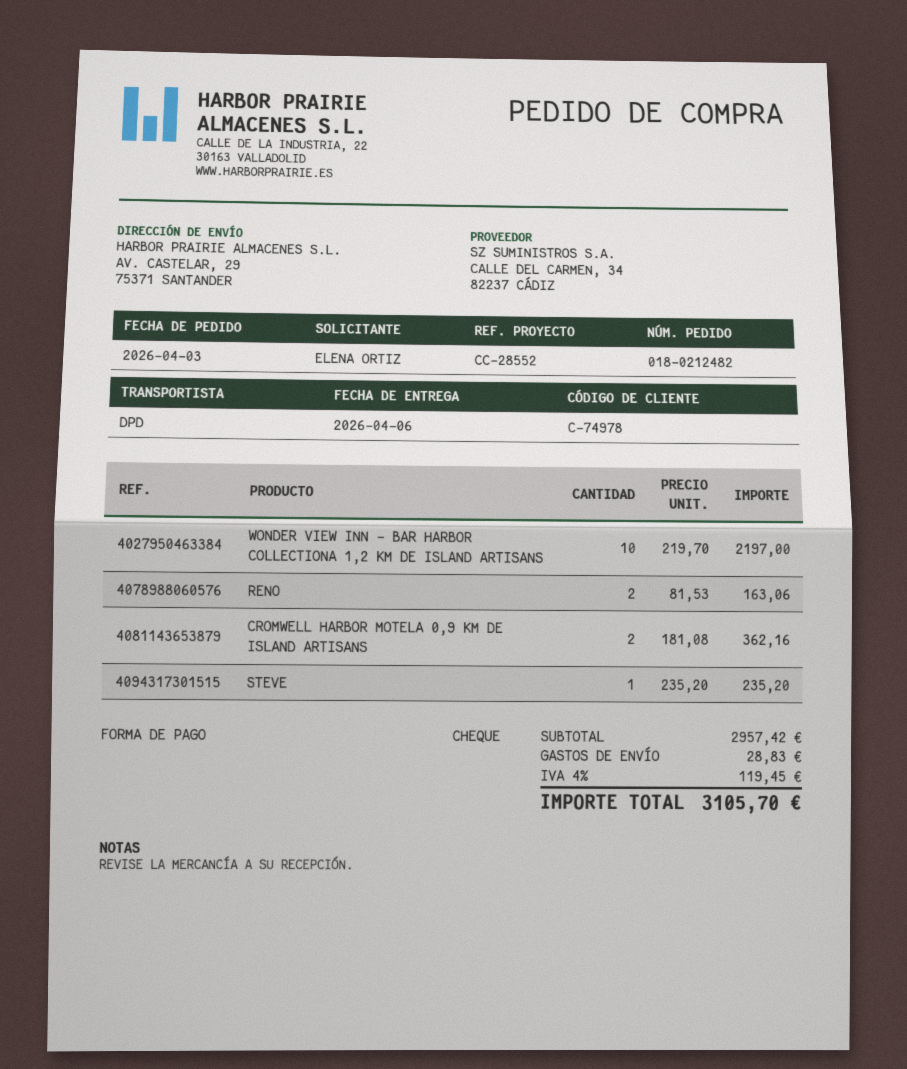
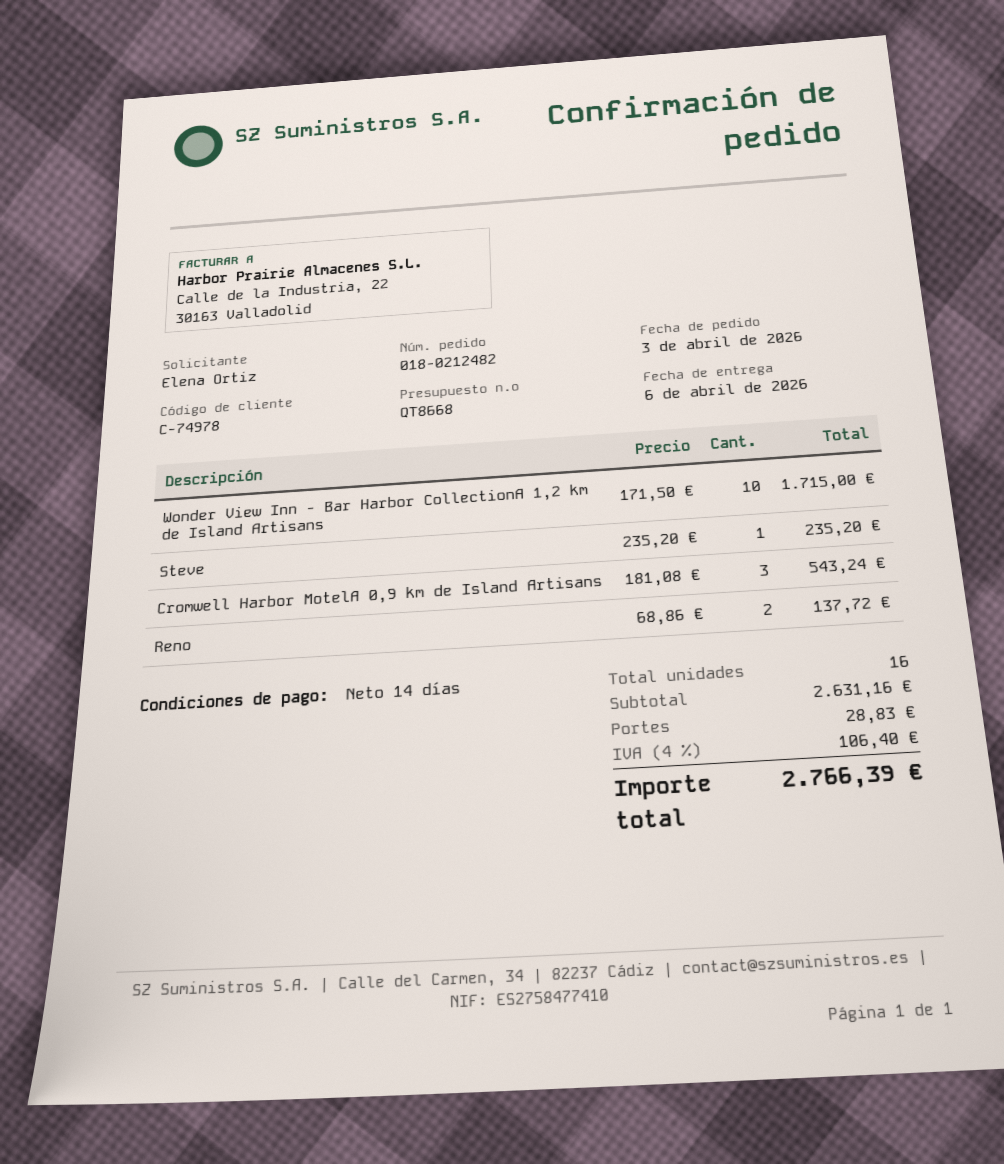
WONDER VIEW INN - BAR HARBOR COLLECTIONA 1,2 KM DE ISLAND ARTISANS: 10 x 219.70 = 2197.00 -> 10 x 171.50 = 1715.00
RENO: 2 x 81.53 = 163.06 -> 2 x 68.86 = 137.72
CROMWELL HARBOR MOTELA 0,9 KM DE ISLAND ARTISANS: 2 x 181.08 = 362.16 -> 3 x 181.08 = 543.24
subtotal: 2957.42 -> 2631.16
tax: 4% = 119.45 -> 4% = 106.40
total: 3105.70 -> 2766.39

